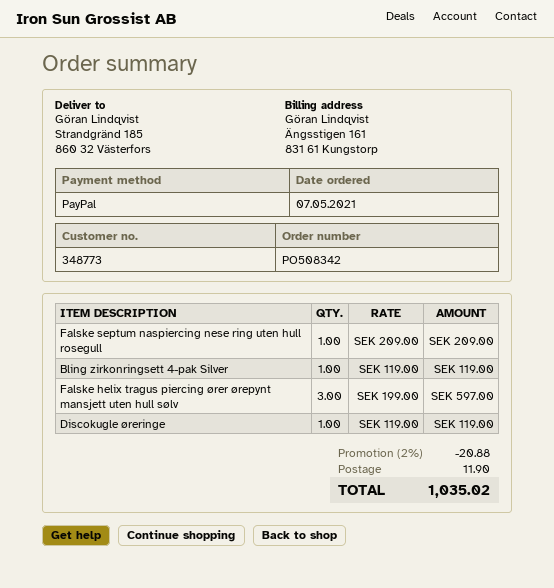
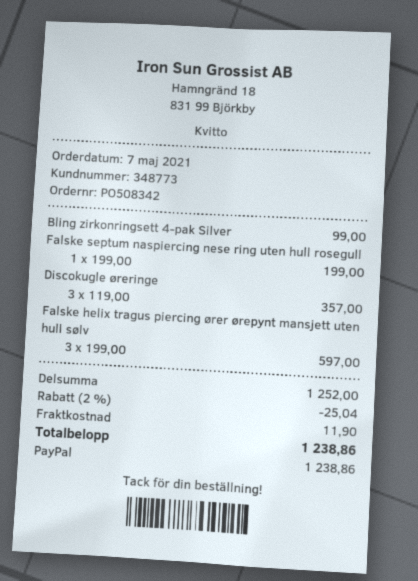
Falske septum naspiercing nese ring uten hull rosegull: 1 x 209.00 = 209.00 -> 1 x 199.00 = 199.00
Bling zirkonringsett 4-pak Silver: 1 x 119.00 = 119.00 -> 1 x 99.00 = 99.00
Discokugle øreringe: 1 x 119.00 = 119.00 -> 3 x 119.00 = 357.00
discount: 2% = 20.88 -> 2% = 25.04
total: 1035.02 -> 1238.86

